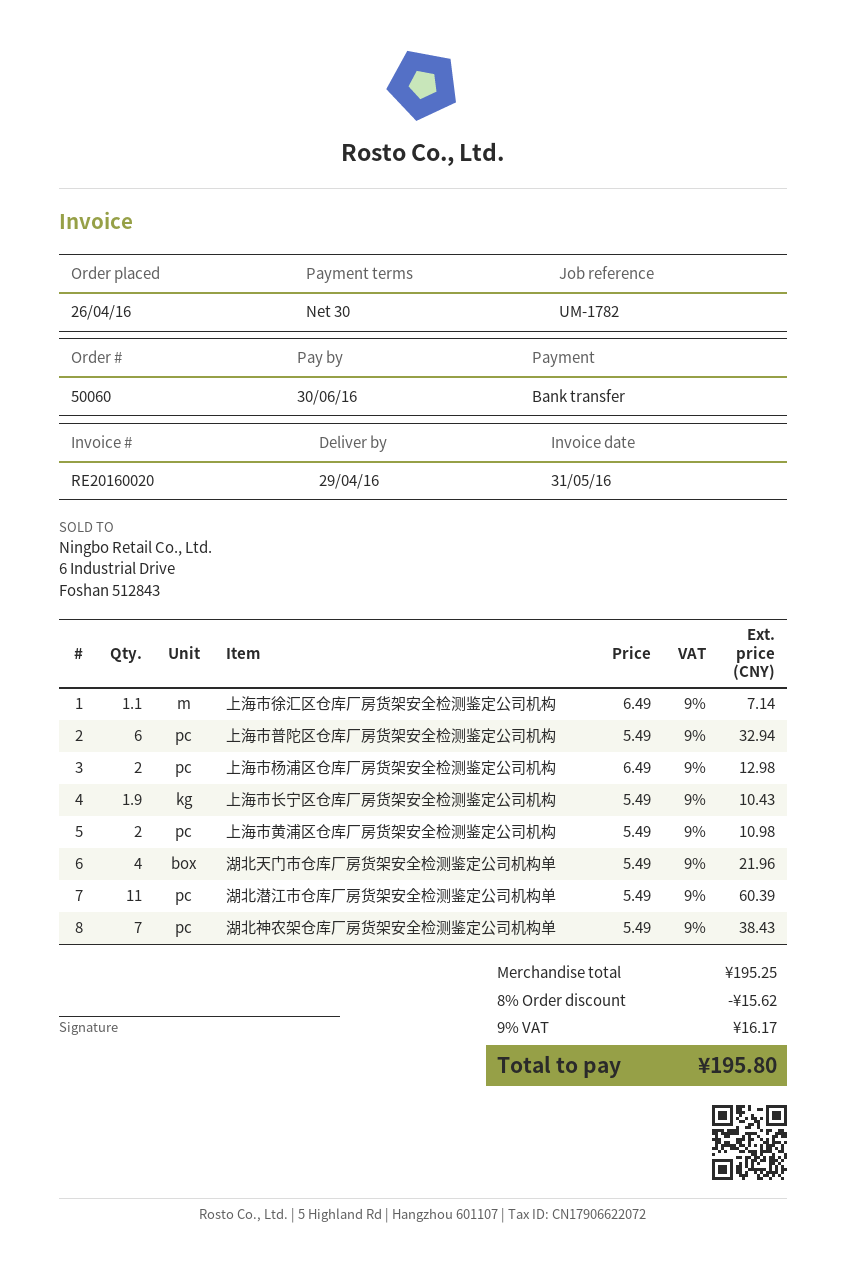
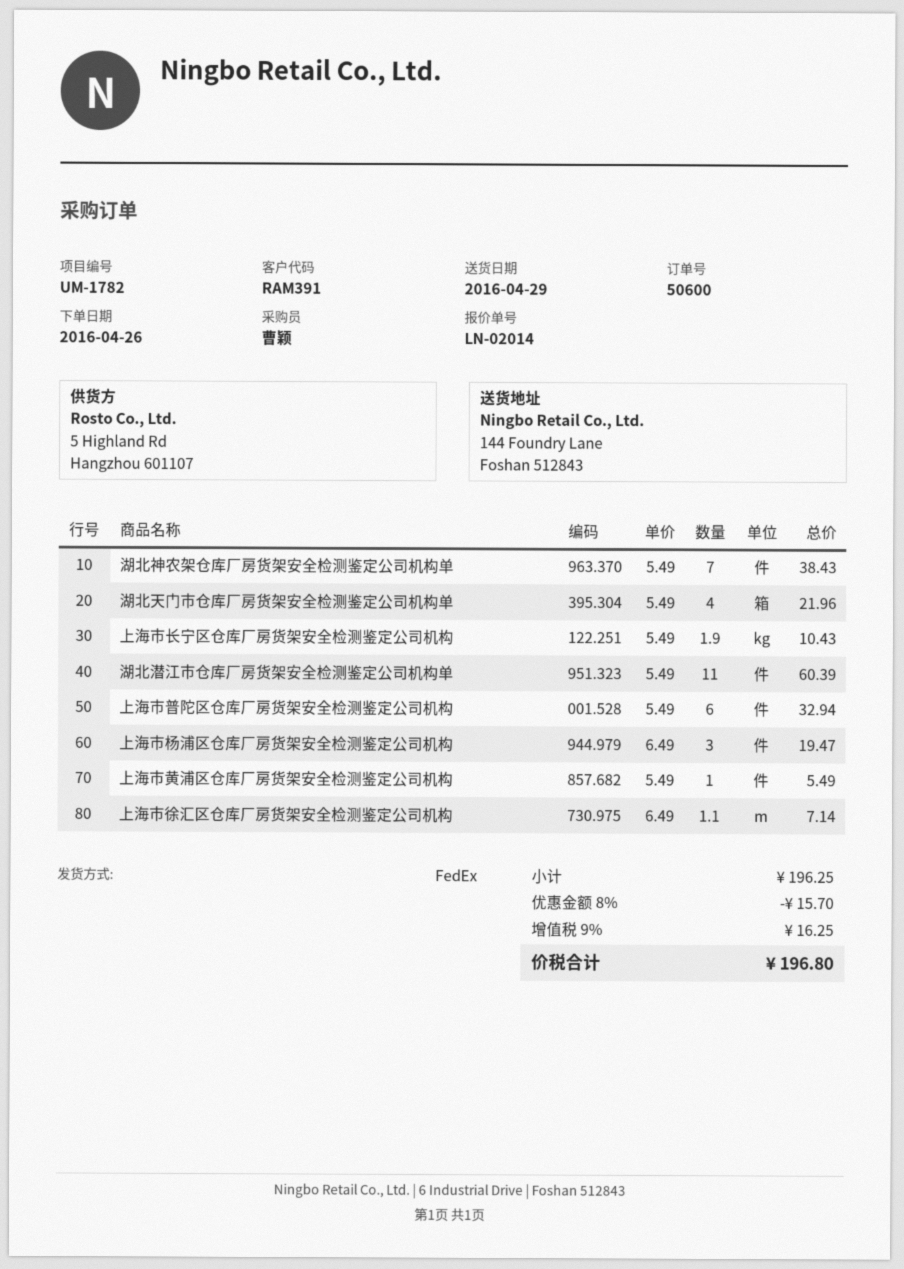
order number: 50060 -> 50600
上海市杨浦区仓库厂房货架安全检测鉴定公司机构: 2 x 6.49 = 12.98 -> 3 x 6.49 = 19.47
上海市黄浦区仓库厂房货架安全检测鉴定公司机构: 2 x 5.49 = 10.98 -> 1 x 5.49 = 5.49
subtotal: 195.25 -> 196.25
discount: 8% = 15.62 -> 8% = 15.70
tax: 9% = 16.17 -> 9% = 16.25
total: 195.80 -> 196.80

